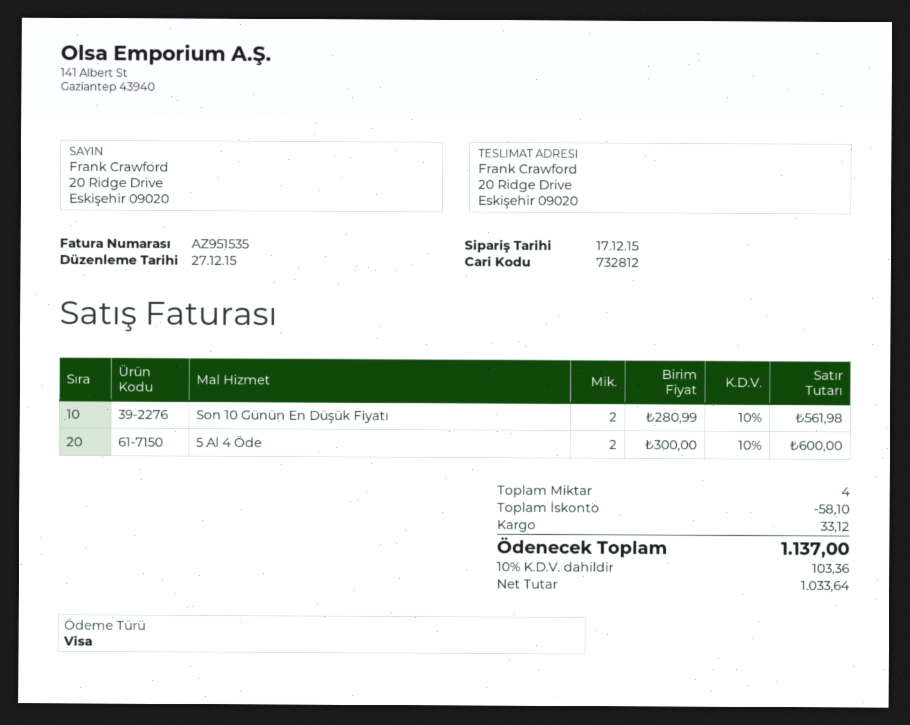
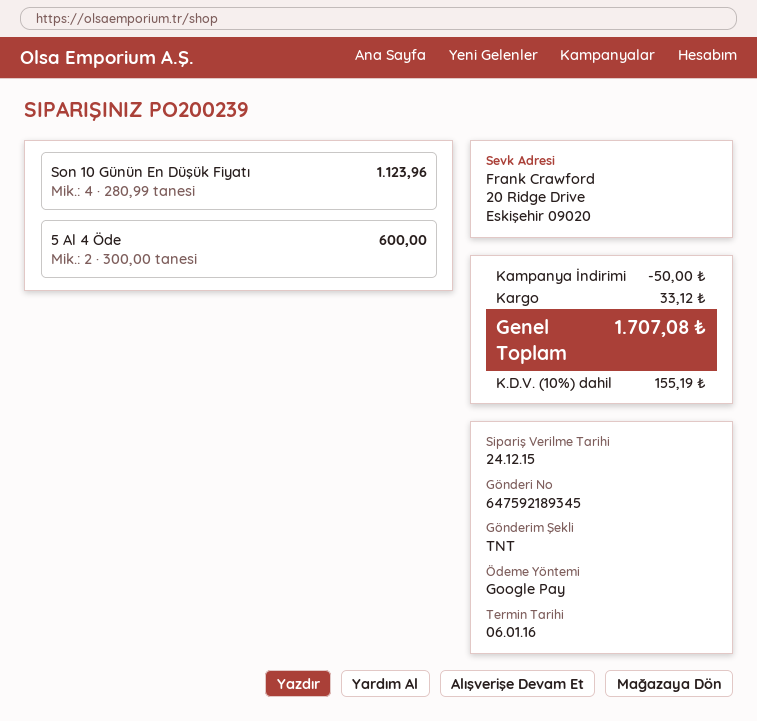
order date: 2015-12-17 -> 2015-12-24
payment method: Visa -> Google Pay
Son 10 Günün En Düşük Fiyatı: 2 x 280.99 = 561.98 -> 4 x 280.99 = 1123.96
discount: 58.10 -> 50.00
tax: 10% = 103.36 -> 10% = 155.19
total: 1137.00 -> 1707.08

